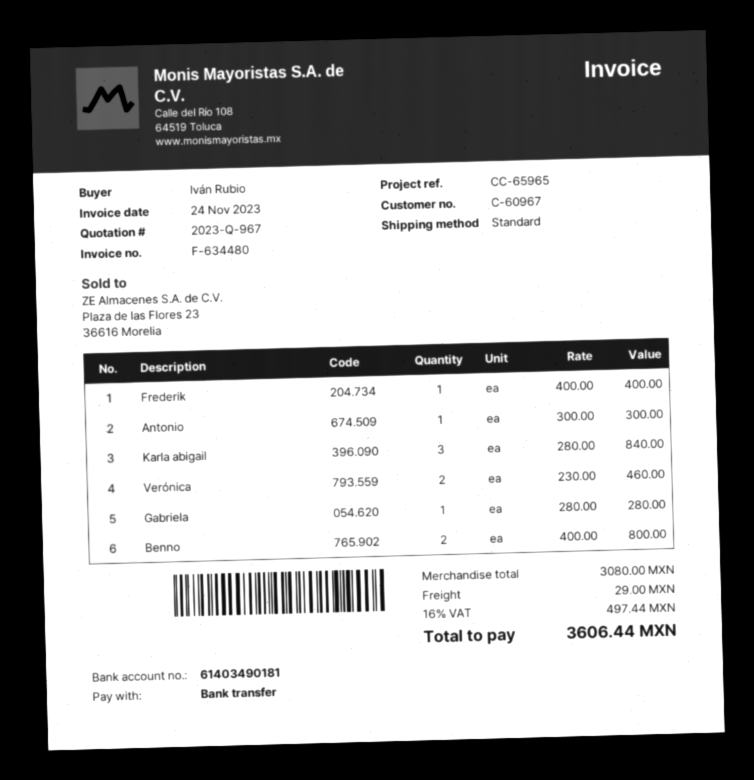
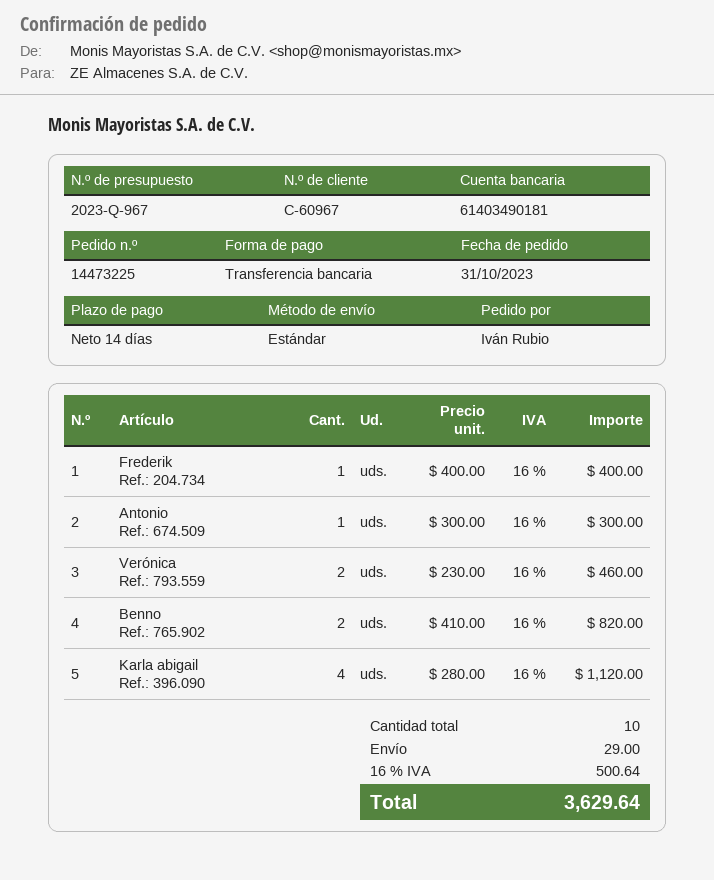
Karla abigail: 3 x 280.00 = 840.00 -> 4 x 280.00 = 1120.00
Gabriela: 1 x 280.00 = 280.00 -> none
Benno: 2 x 400.00 = 800.00 -> 2 x 410.00 = 820.00
tax: 16% = 497.44 -> 16% = 500.64
total: 3606.44 -> 3629.64

